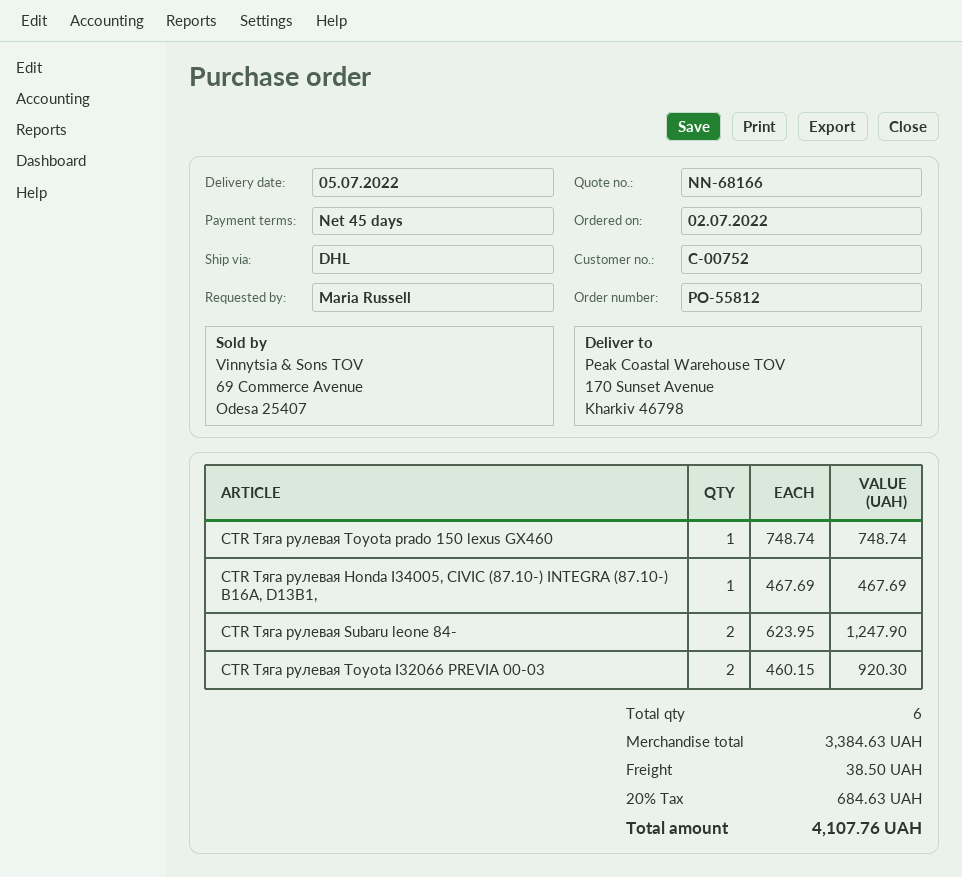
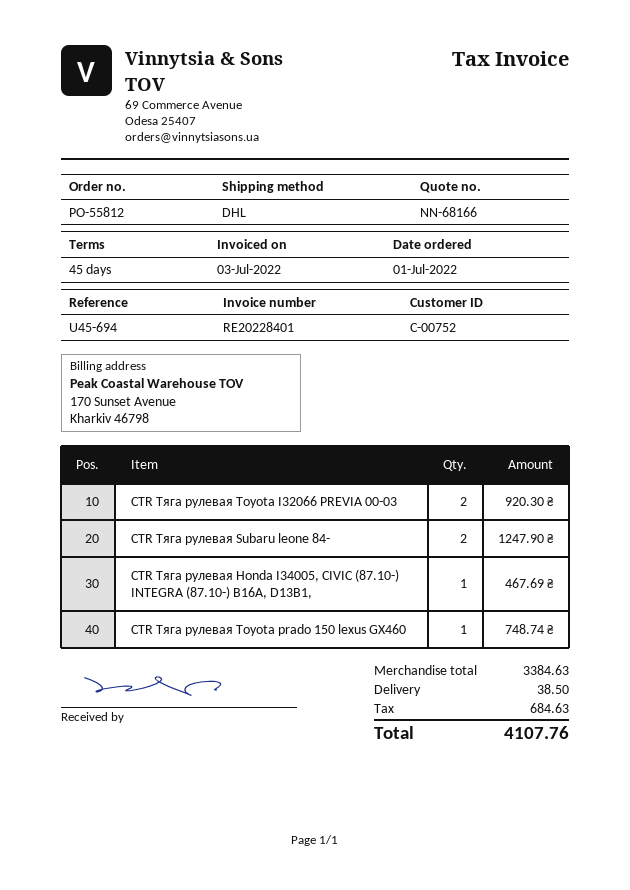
order date: 2022-07-02 -> 2022-07-01

